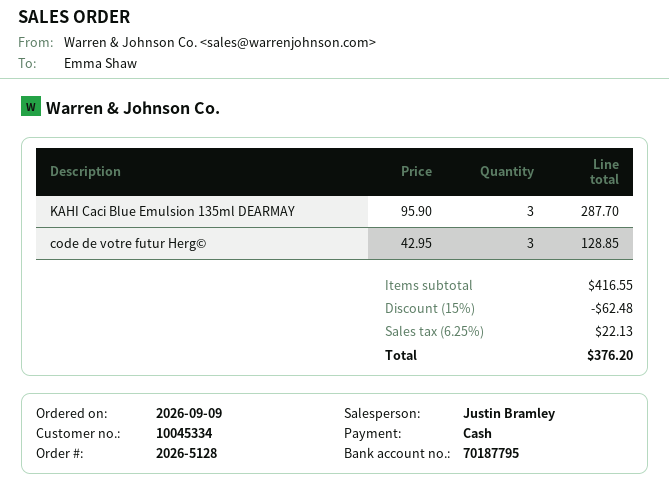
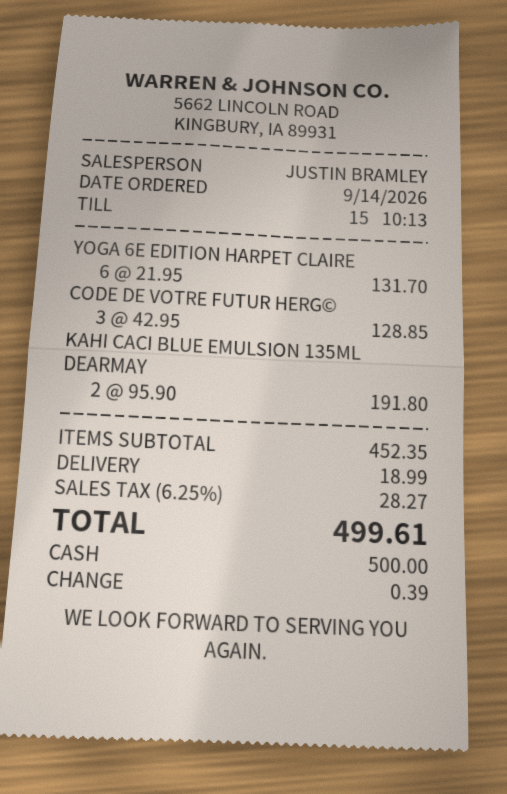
order date: 2026-09-09 -> 2026-09-14
KAHI Caci Blue Emulsion 135ml DEARMAY: 3 x 95.90 = 287.70 -> 2 x 95.90 = 191.80
YOGA 6E EDITION HARPET CLAIRE: none -> 6 x 21.95 = 131.70
subtotal: 416.55 -> 452.35
discount: 15% = 62.48 -> none
shipping: none -> 18.99
tax: 6.25% = 22.13 -> 6.25% = 28.27
total: 376.20 -> 499.61

